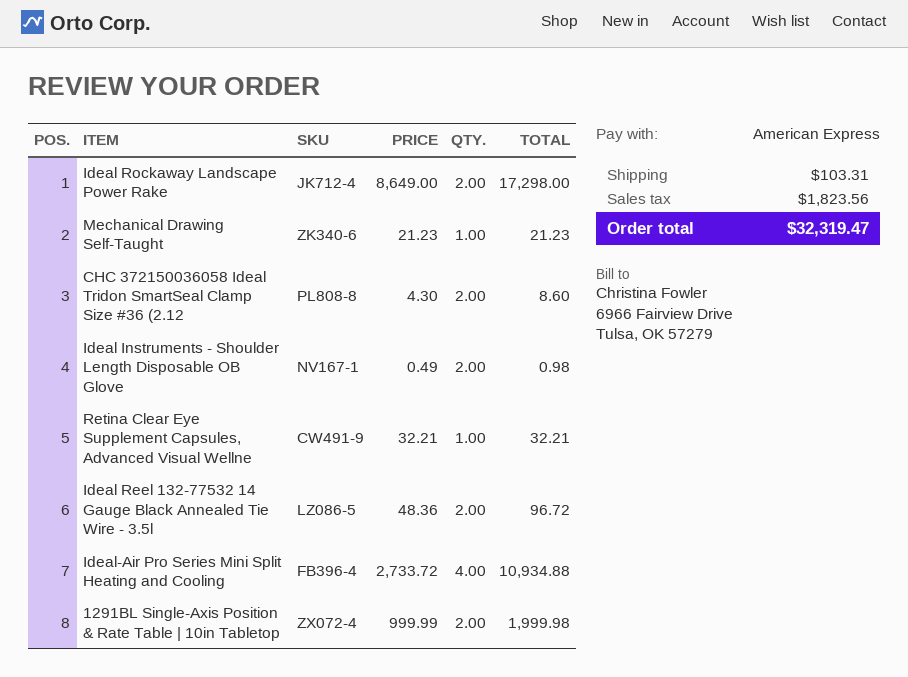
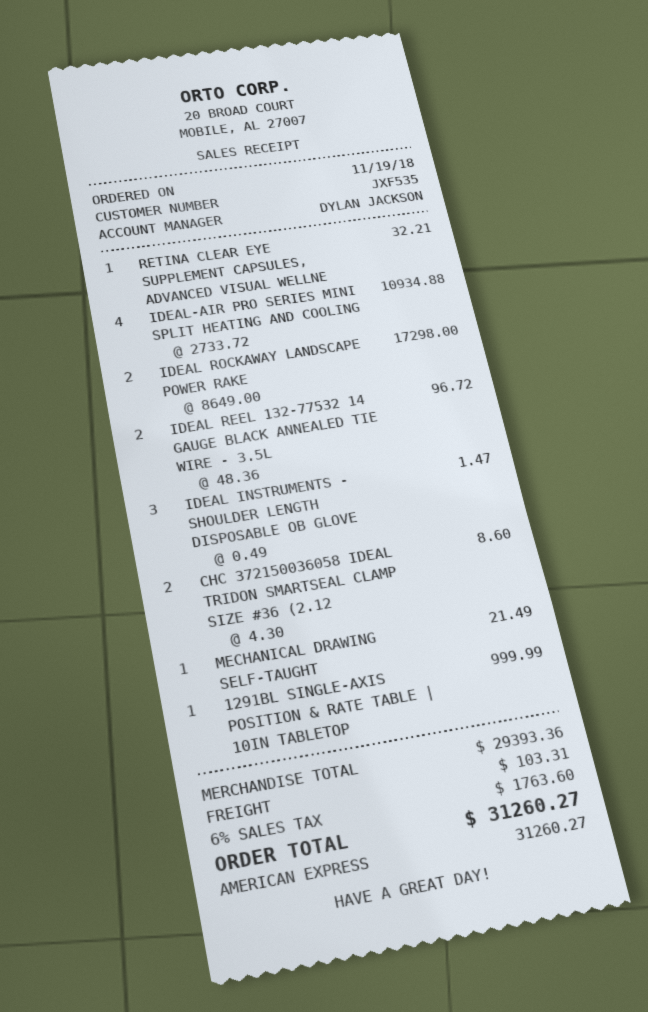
Mechanical Drawing Self-Taught: 1 x 21.23 = 21.23 -> 1 x 21.49 = 21.49
Ideal Instruments - Shoulder Length Disposable OB Glove: 2 x 0.49 = 0.98 -> 3 x 0.49 = 1.47
1291BL Single-Axis Position & Rate Table | 10in Tabletop: 2 x 999.99 = 1999.98 -> 1 x 999.99 = 999.99
tax: 1823.56 -> 1763.60
total: 32319.47 -> 31260.27

